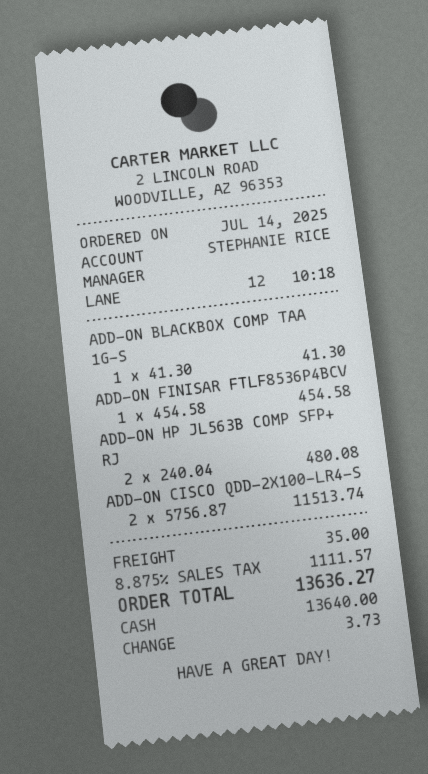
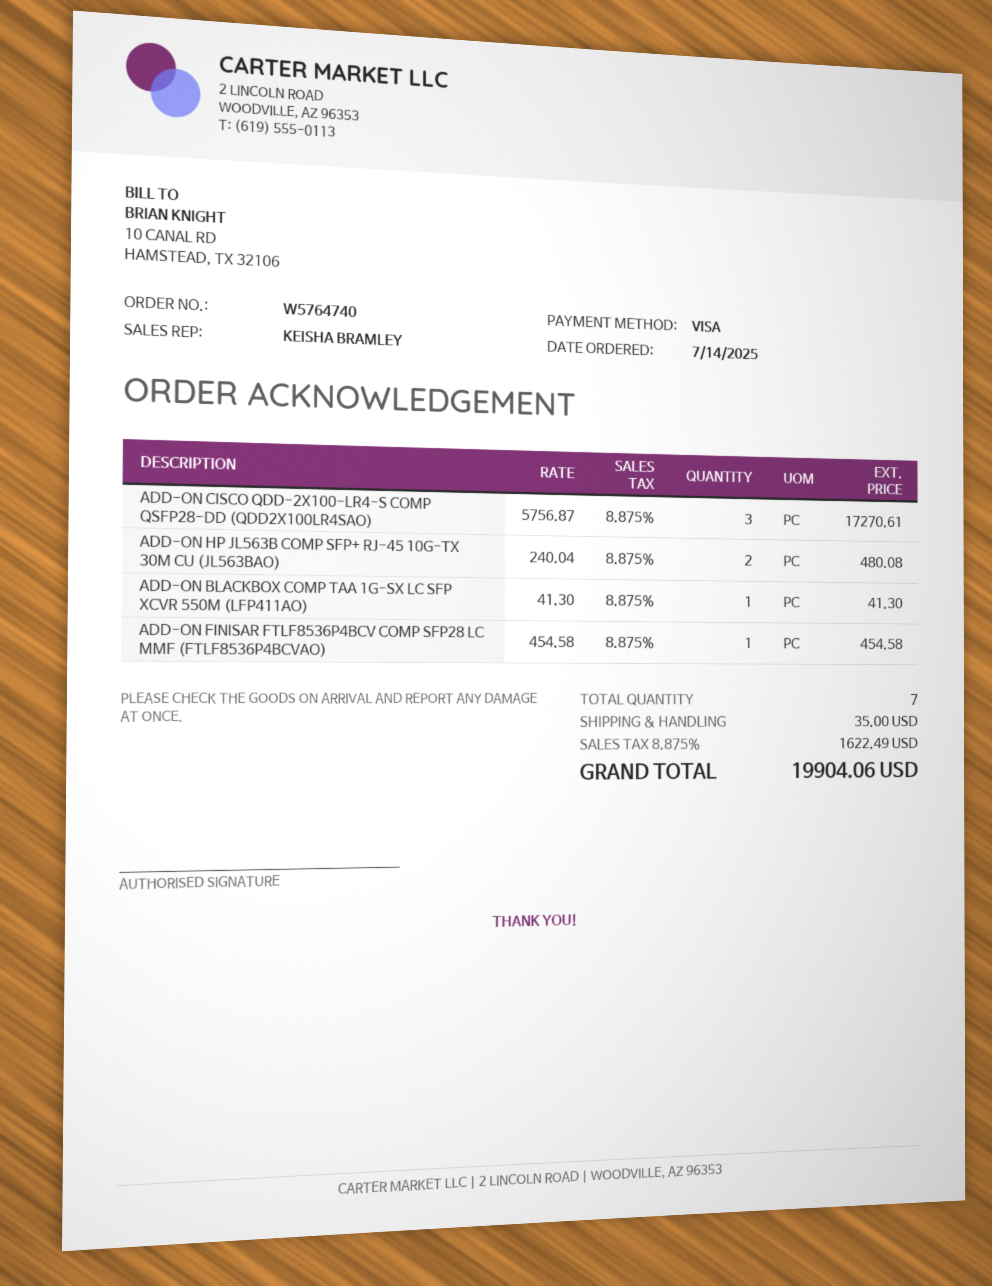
sales rep: STEPHANIE RICE -> KEISHA BRAMLEY
payment method: cash -> Visa
ADD-ON CISCO QDD-2X100-LR4-S: 2 x 5756.87 = 11513.74 -> 3 x 5756.87 = 17270.61
tax: 8.875% = 1111.57 -> 8.875% = 1622.49
total: 13636.27 -> 19904.06

